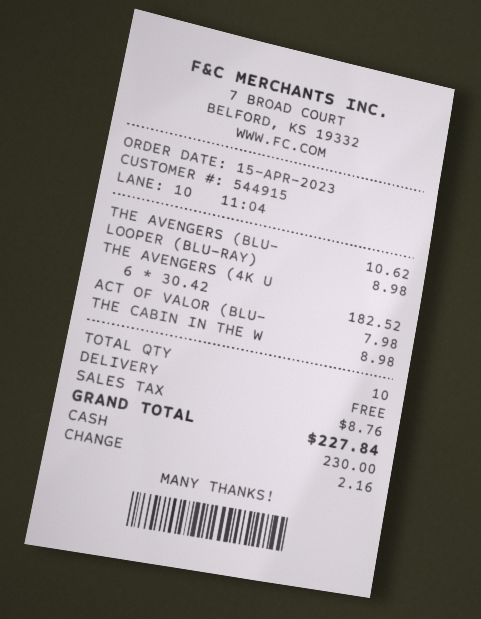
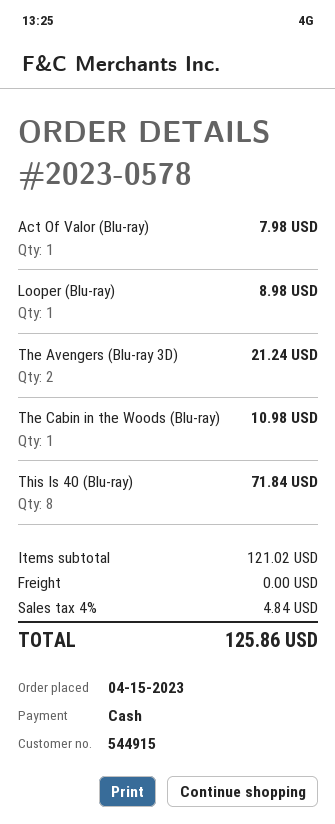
THE AVENGERS (BLU-: 1 for 10.62 -> 2 for 21.24
THE AVENGERS (4K U: 6 for 182.52 -> none
THE CABIN IN THE W: 1 for 8.98 -> 1 for 10.98
This Is 40 (Blu-ray): none -> 8 for 71.84
tax: 8.76 -> 4.84
total: 227.84 -> 125.86

